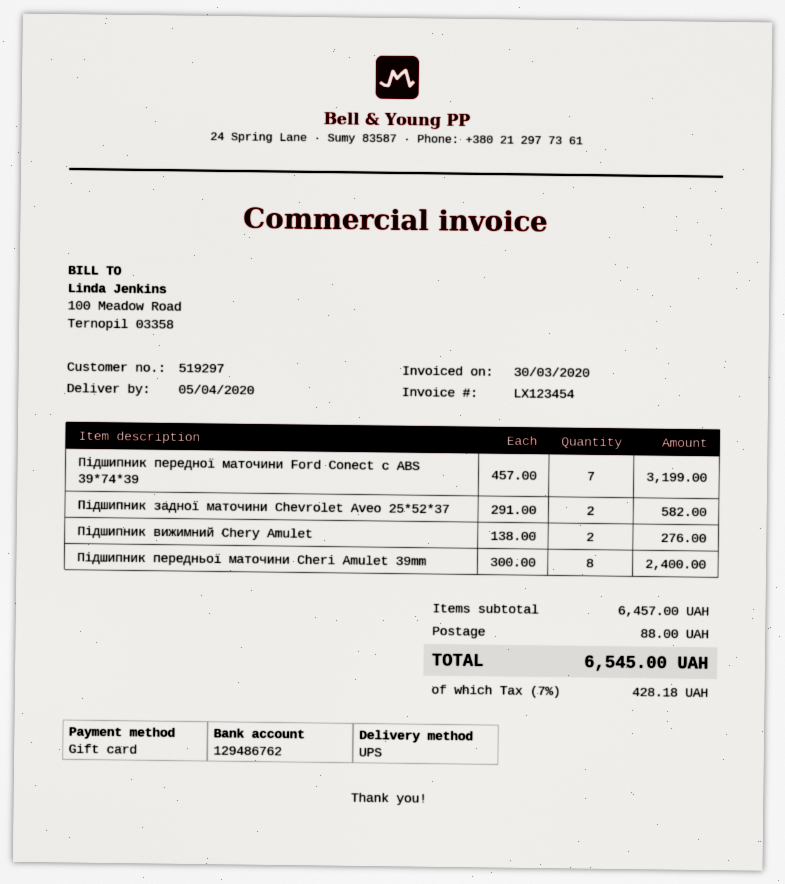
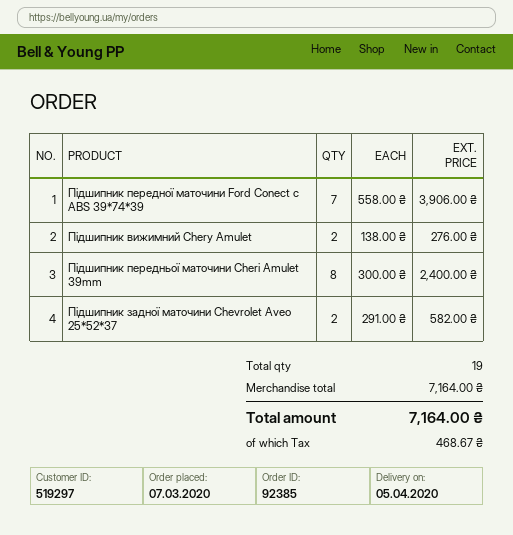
Підшипник передної маточини Ford Conect c ABS 39*74*39: 7 x 457.00 = 3199.00 -> 7 x 558.00 = 3906.00
subtotal: 6457.00 -> 7164.00
shipping: 88.00 -> none
tax: 428.18 -> 468.67
total: 6545.00 -> 7164.00

